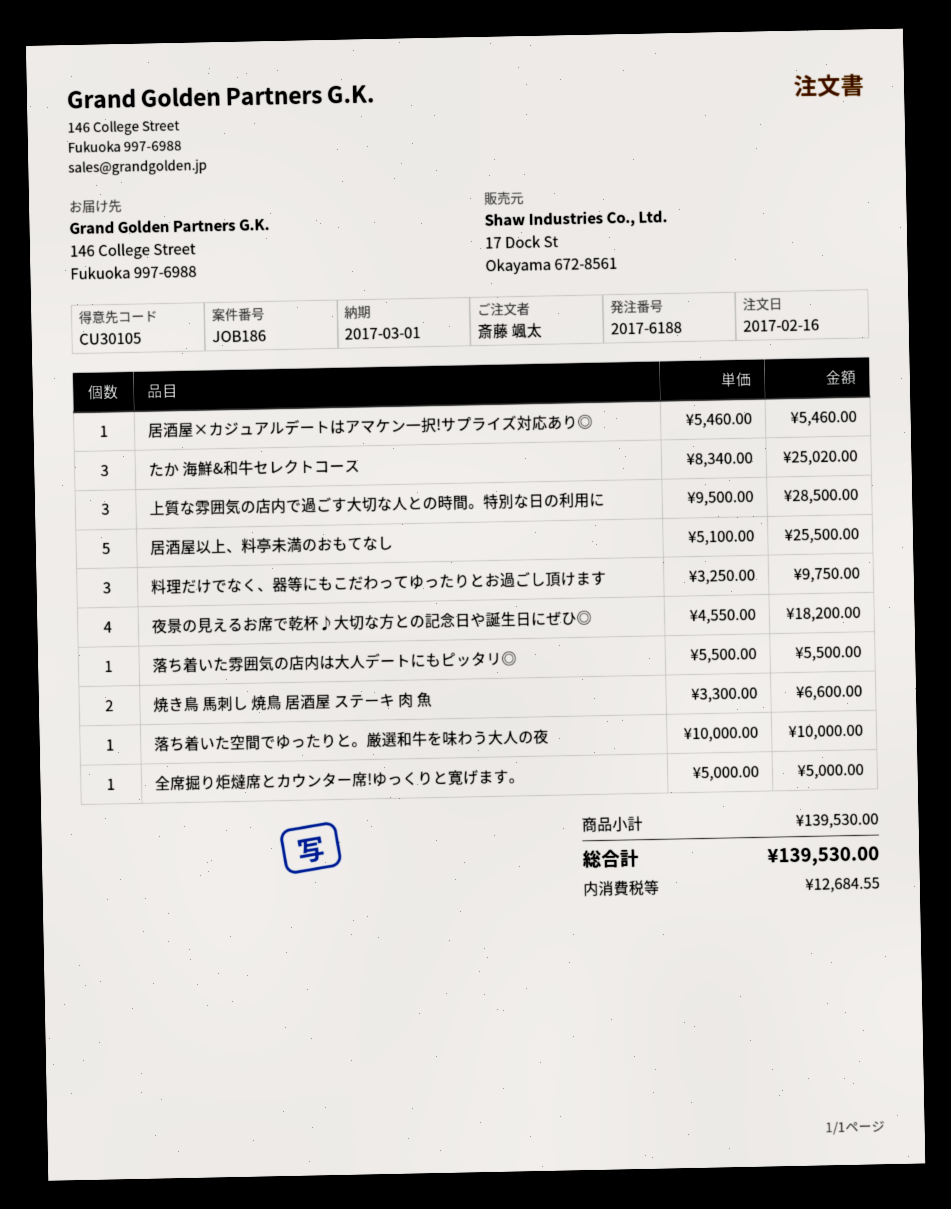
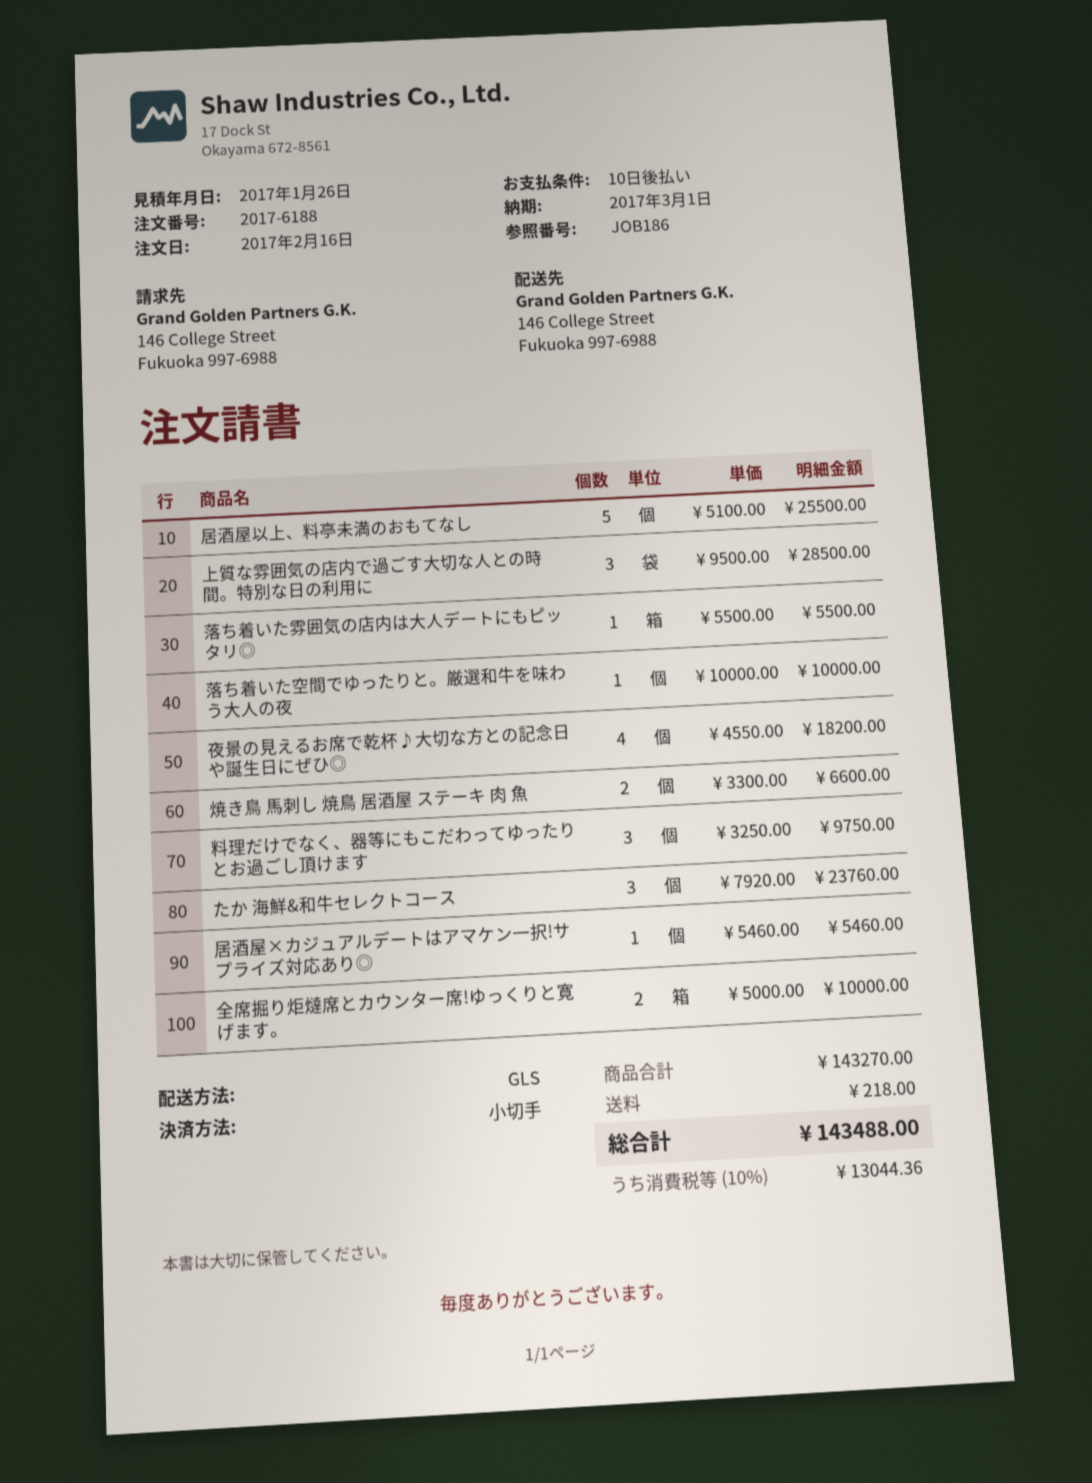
たか 海鮮&和牛セレクトコース: 3 x 8340.00 = 25020.00 -> 3 x 7920.00 = 23760.00
全席掘り炬燵席とカウンター席!ゆっくりと寛げます。: 1 x 5000.00 = 5000.00 -> 2 x 5000.00 = 10000.00
subtotal: 139530.00 -> 143270.00
shipping: none -> 218.00
tax: 12684.55 -> 13044.36
total: 139530.00 -> 143488.00

